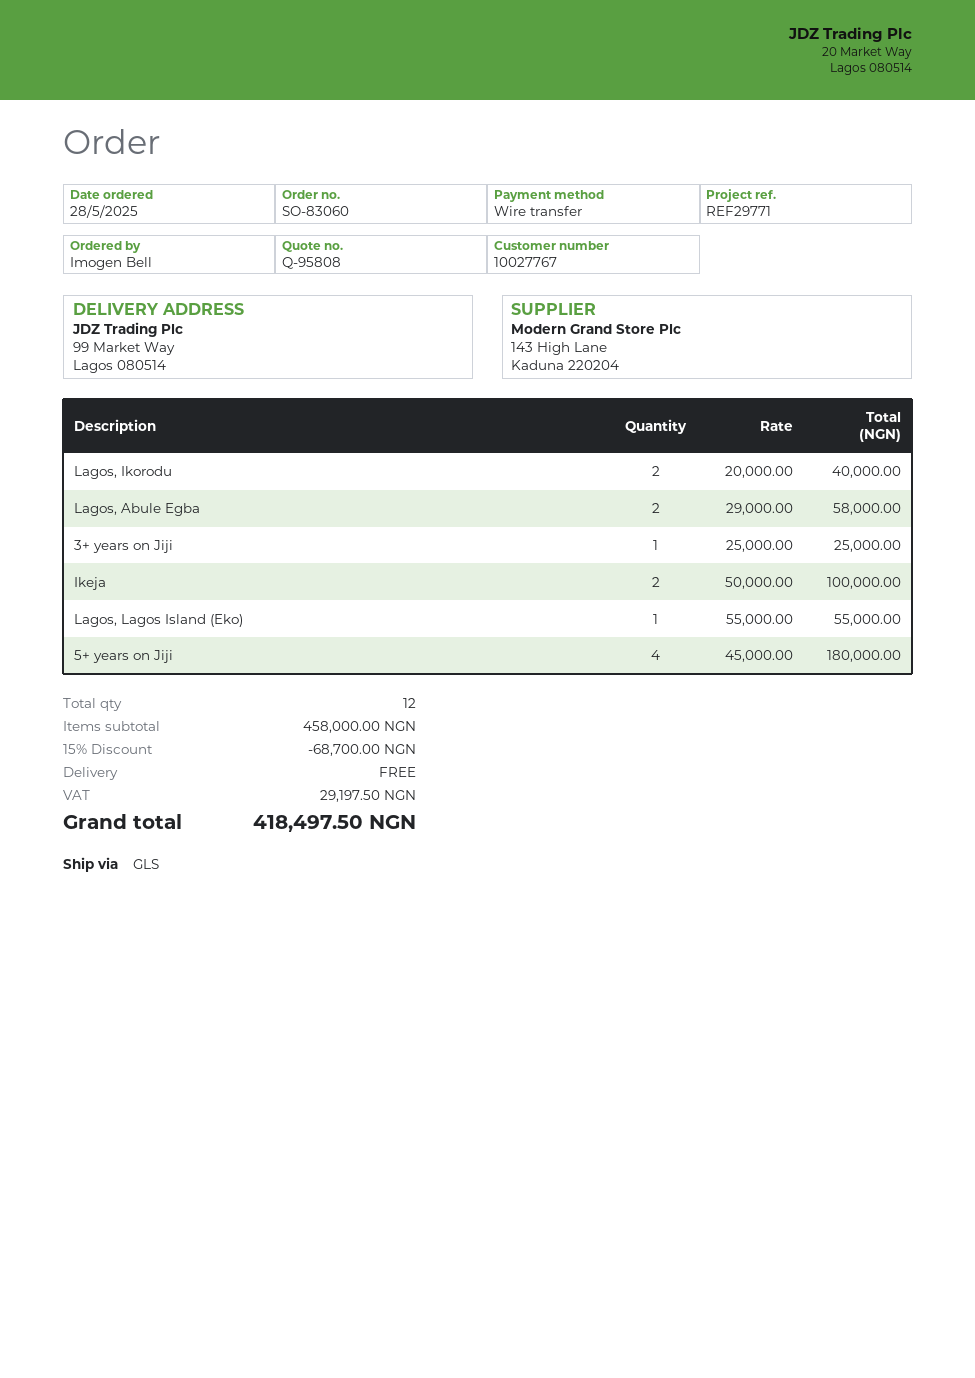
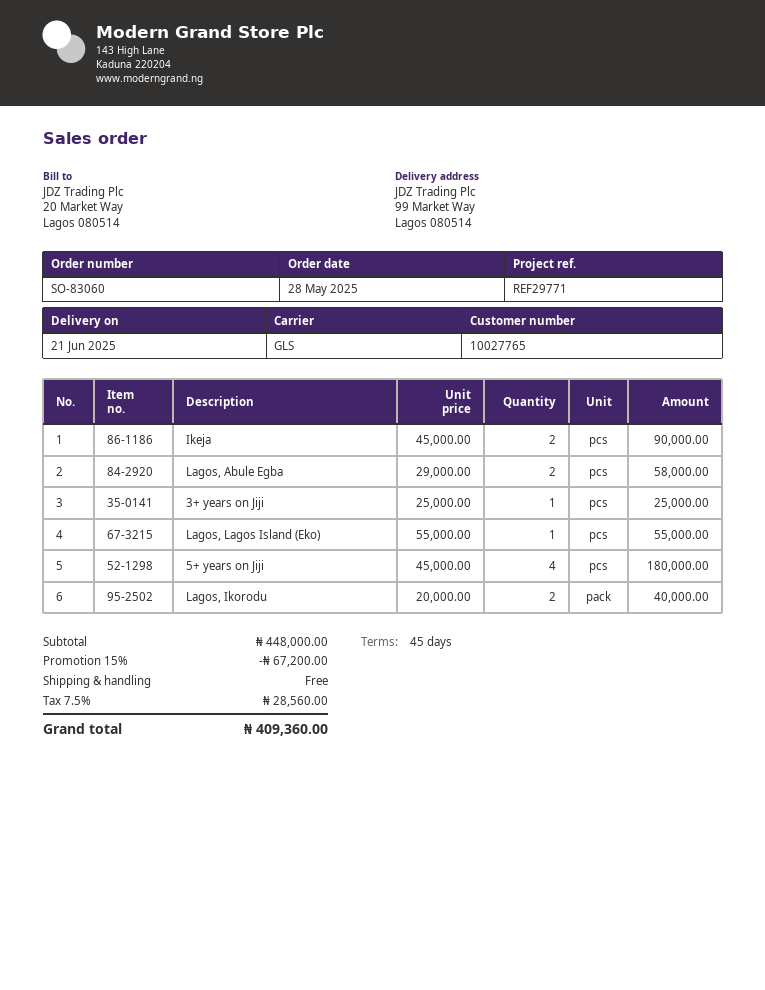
customer number: 10027767 -> 10027765
Ikeja: 2 x 50000.00 = 100000.00 -> 2 x 45000.00 = 90000.00
subtotal: 458000.00 -> 448000.00
discount: 15% = 68700.00 -> 15% = 67200.00
tax: 29197.50 -> 28560.00
total: 418497.50 -> 409360.00

